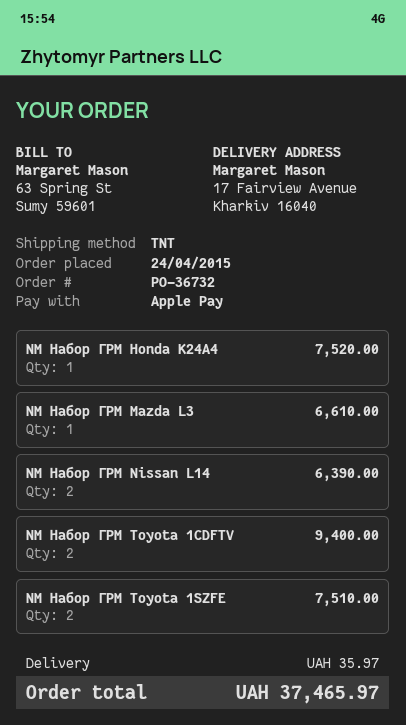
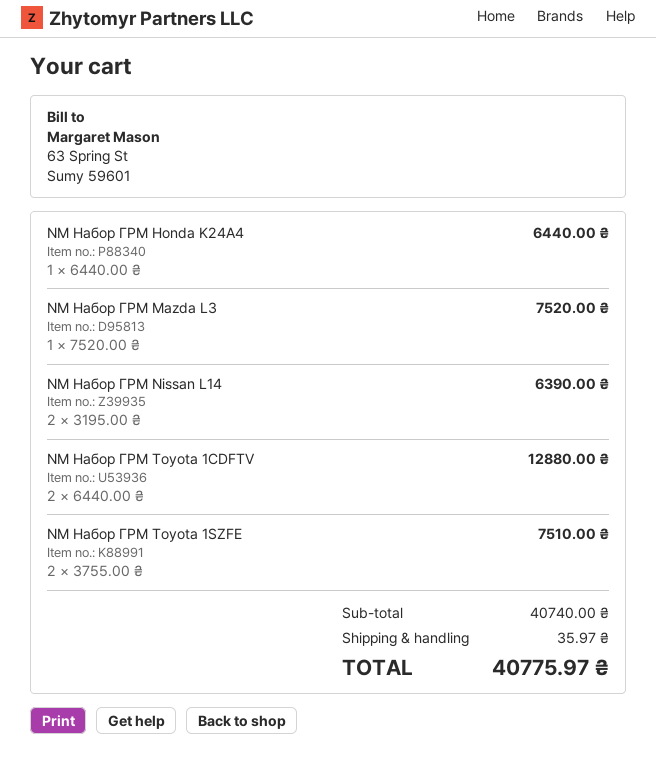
NM Набор ГРМ Honda K24A4: 1 for 7520.00 -> 1 for 6440.00
NM Набор ГРМ Mazda L3: 1 for 6610.00 -> 1 for 7520.00
NM Набор ГРМ Toyota 1CDFTV: 2 for 9400.00 -> 2 for 12880.00
total: 37465.97 -> 40775.97

